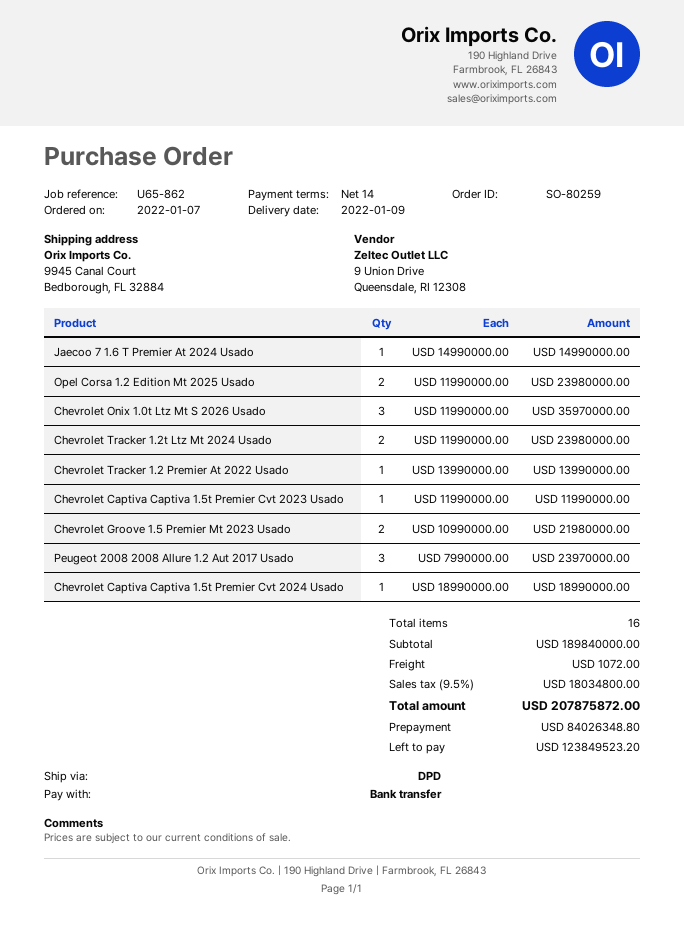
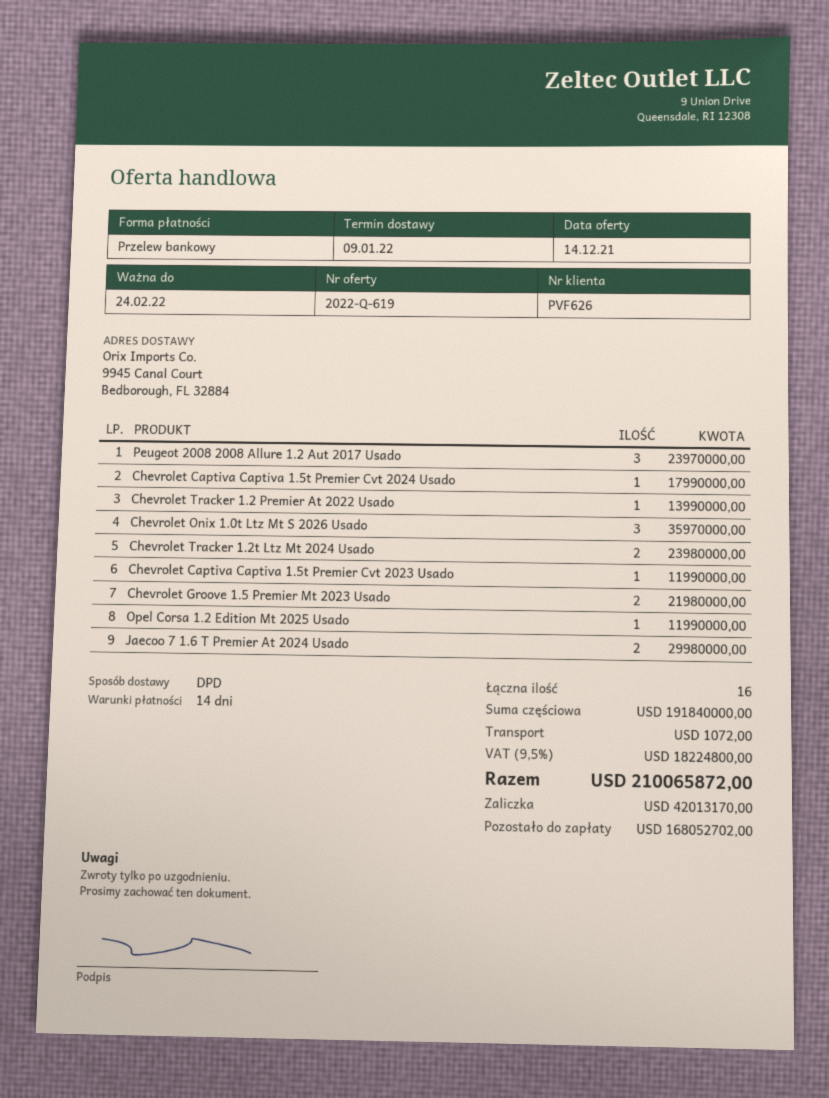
Jaecoo 7 1.6 T Premier At 2024 Usado: 1 for 14990000.00 -> 2 for 29980000.00
Opel Corsa 1.2 Edition Mt 2025 Usado: 2 for 23980000.00 -> 1 for 11990000.00
Chevrolet Captiva Captiva 1.5t Premier Cvt 2024 Usado: 1 for 18990000.00 -> 1 for 17990000.00
subtotal: 189840000.00 -> 191840000.00
tax: 9.5% = 18034800.00 -> 9.5% = 18224800.00
total: 207875872.00 -> 210065872.00
deposit: 84026348.80 -> 42013170.00
balance: 123849523.20 -> 168052702.00

